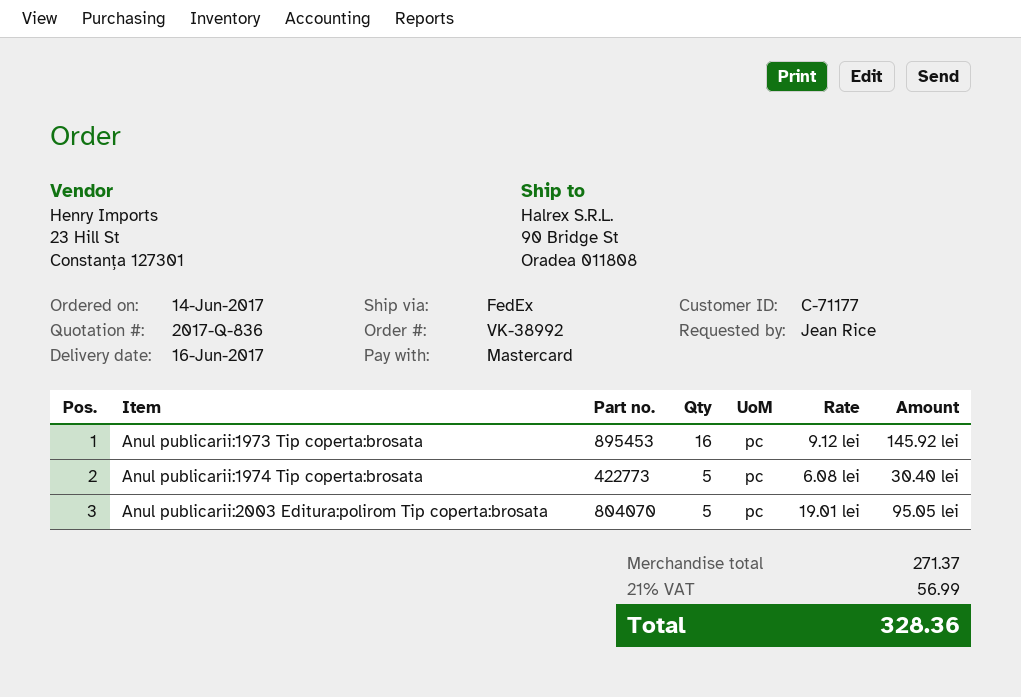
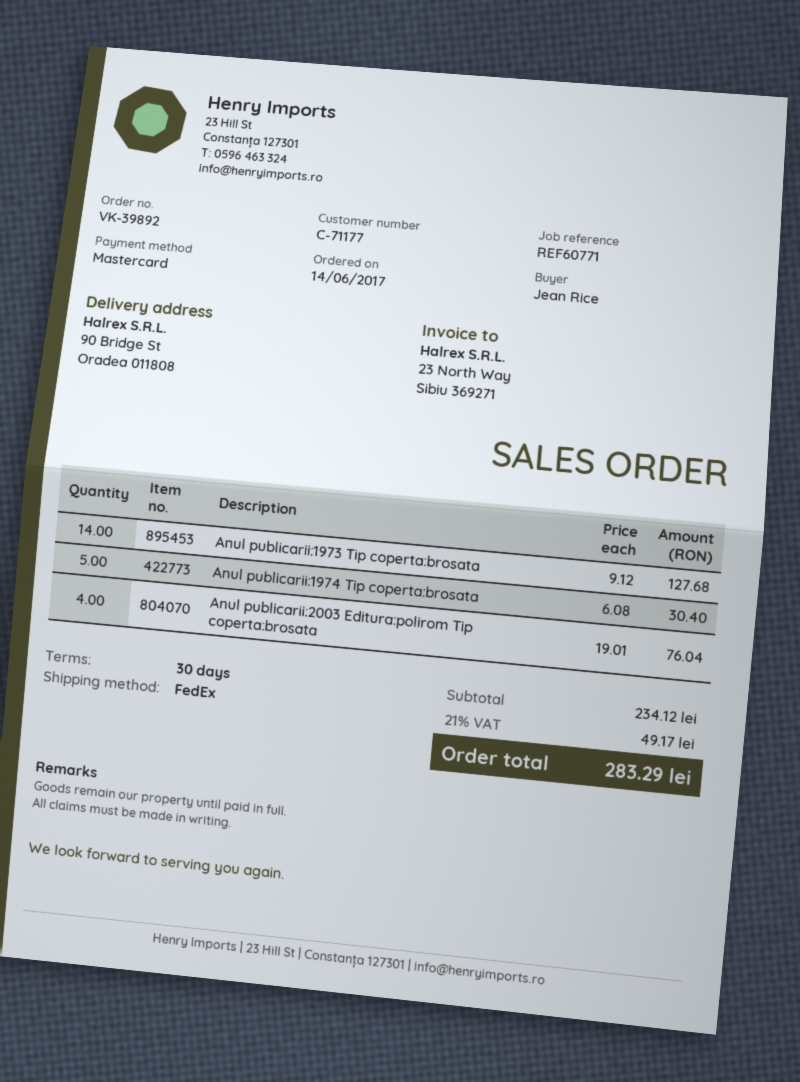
order number: VK-38992 -> VK-39892
Anul publicarii:1973 Tip coperta:brosata: 16 x 9.12 = 145.92 -> 14 x 9.12 = 127.68
Anul publicarii:2003 Editura:polirom Tip coperta:brosata: 5 x 19.01 = 95.05 -> 4 x 19.01 = 76.04
subtotal: 271.37 -> 234.12
tax: 21% = 56.99 -> 21% = 49.17
total: 328.36 -> 283.29

